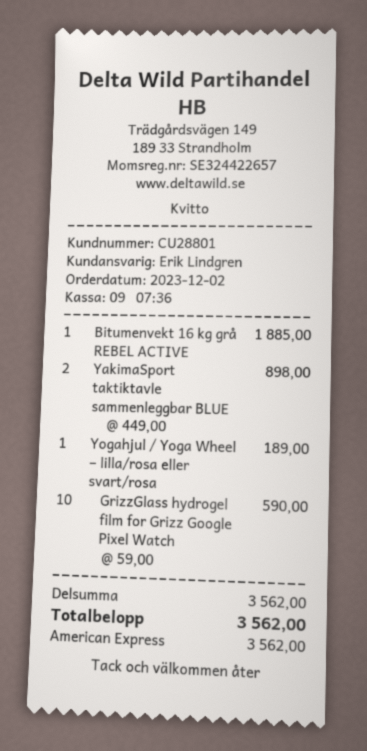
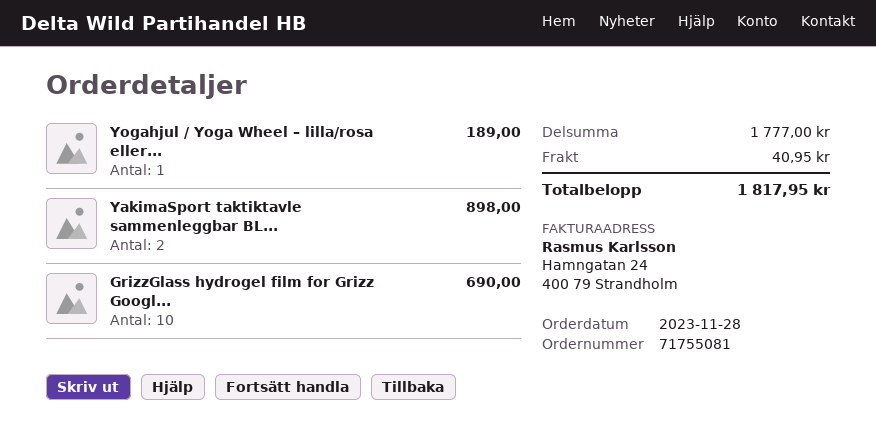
order date: 2023-12-02 -> 2023-11-28
Bitumenvekt 16 kg grå REBEL ACTIVE: 1 for 1885.00 -> none
GrizzGlass hydrogel film for Grizz Google Pixel Watch: 10 for 590.00 -> 10 for 690.00
subtotal: 3562.00 -> 1777.00
shipping: none -> 40.95
total: 3562.00 -> 1817.95

